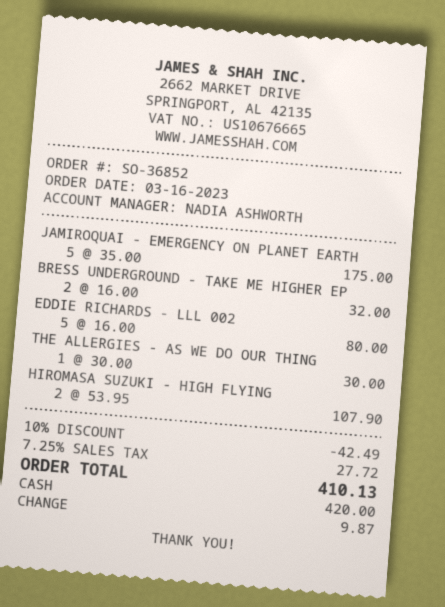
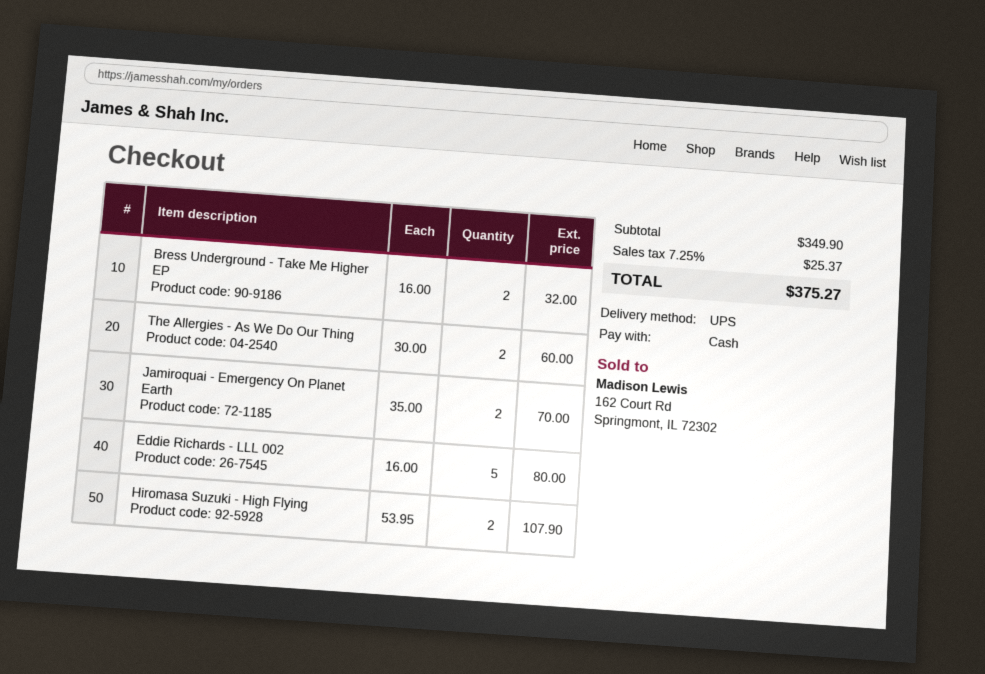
JAMIROQUAI - EMERGENCY ON PLANET EARTH: 5 x 35.00 = 175.00 -> 2 x 35.00 = 70.00
THE ALLERGIES - AS WE DO OUR THING: 1 x 30.00 = 30.00 -> 2 x 30.00 = 60.00
discount: 10% = 42.49 -> none
tax: 7.25% = 27.72 -> 7.25% = 25.37
total: 410.13 -> 375.27

